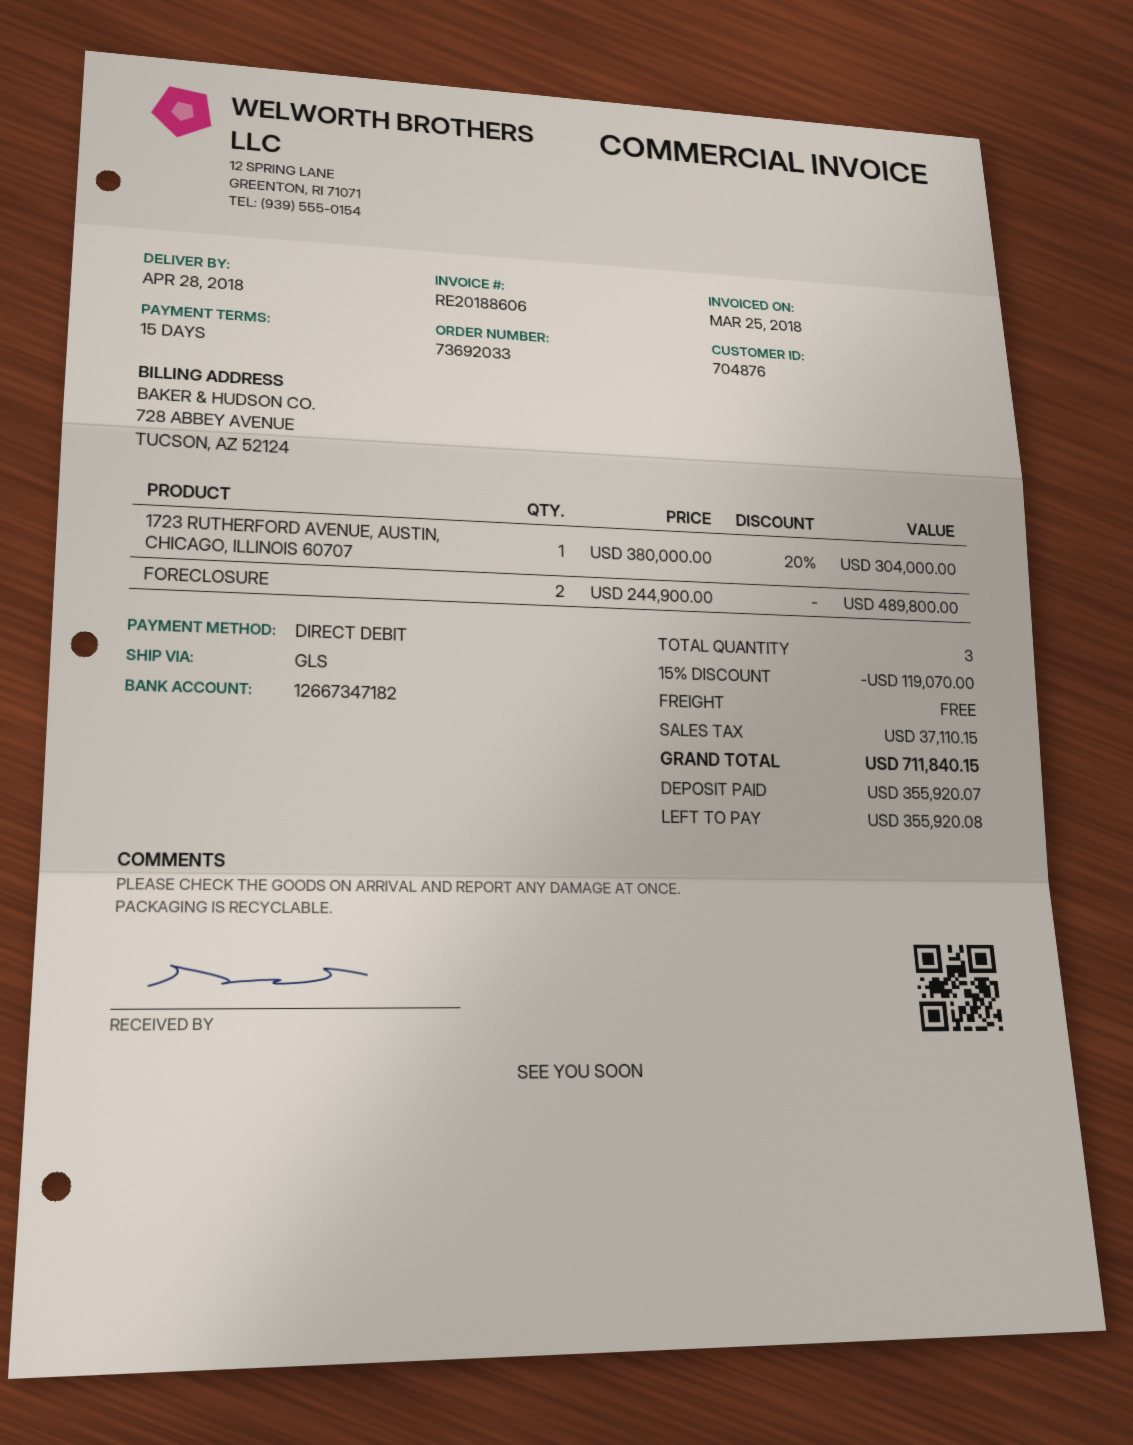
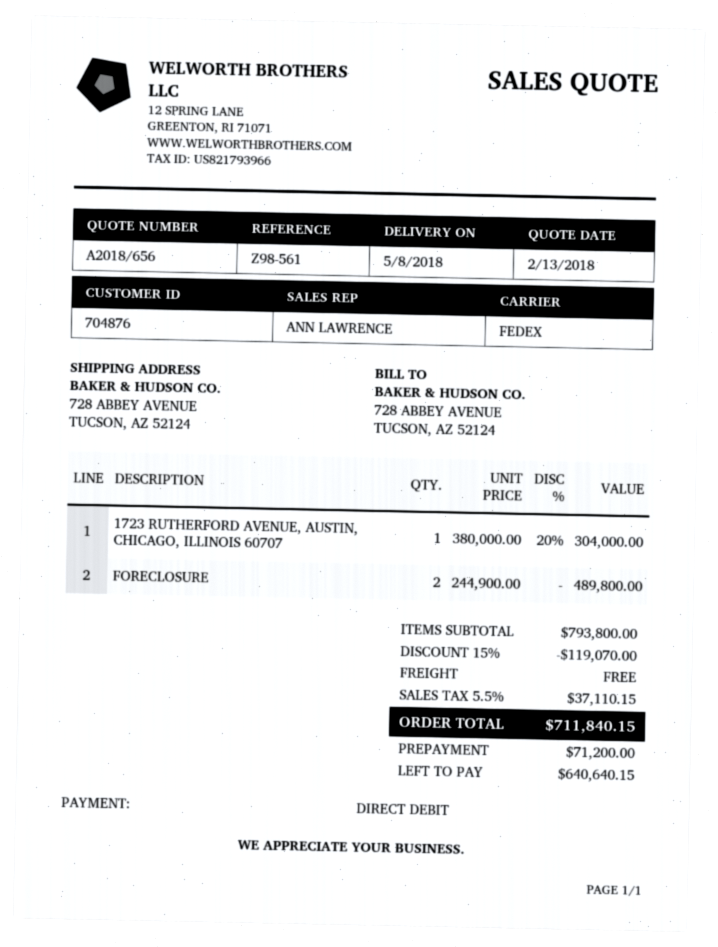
delivery date: 2018-04-28 -> 2018-05-08
shipping method: GLS -> FedEx
deposit: 355920.07 -> 71200.00
balance: 355920.08 -> 640640.15

